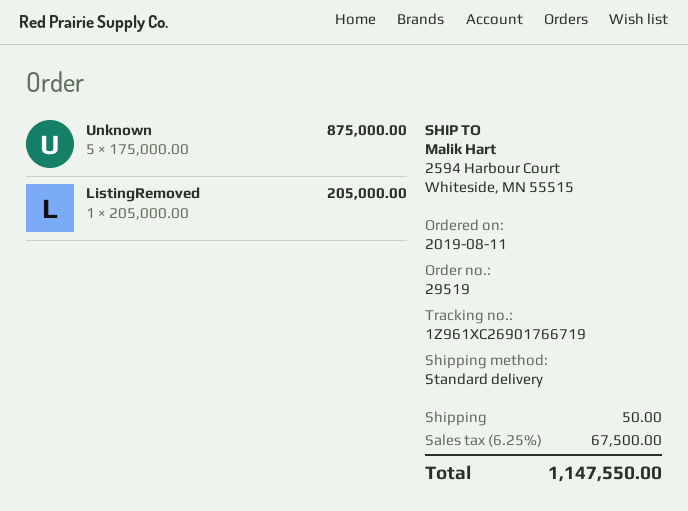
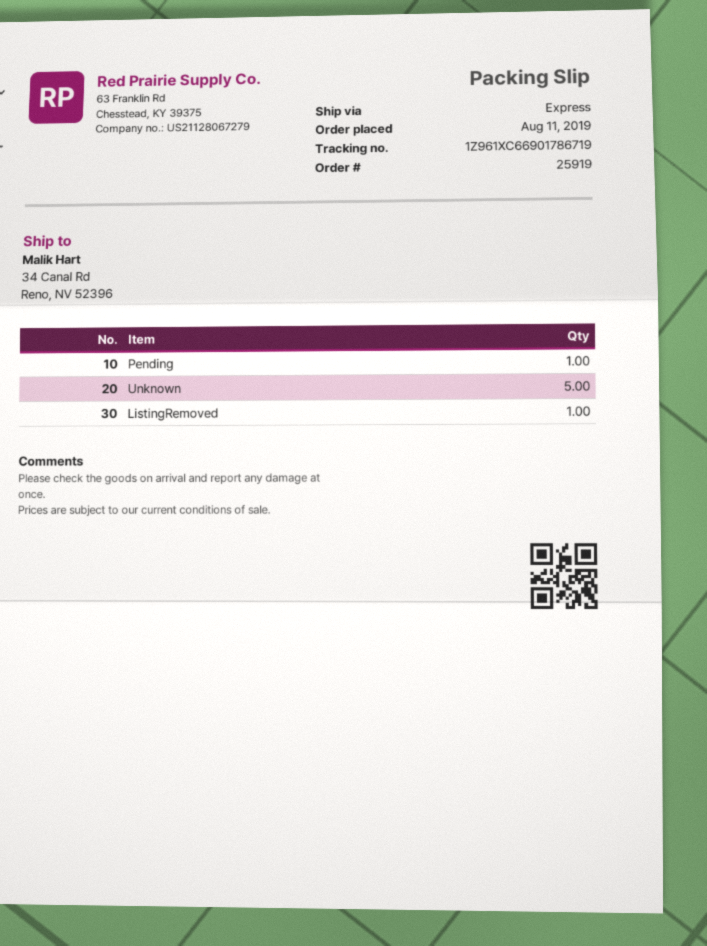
order number: 29519 -> 25919
shipping method: standard -> express
tracking number: 1Z961XC26901766719 -> 1Z961XC66901786719
ship to: 2594 Harbour Court, Whiteside, MN 55515 -> 34 Canal Rd, Reno, NV 52396
Pending: none -> 1

